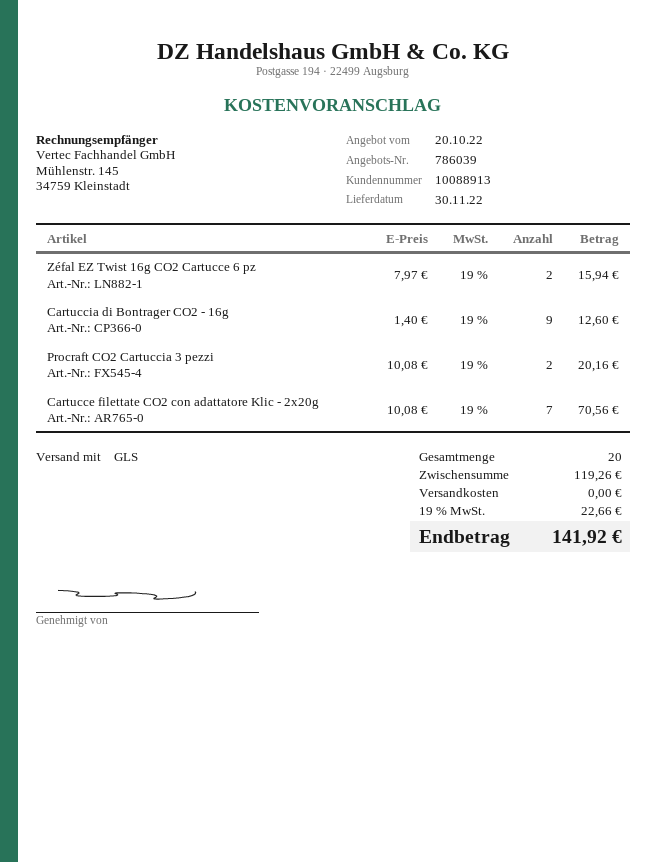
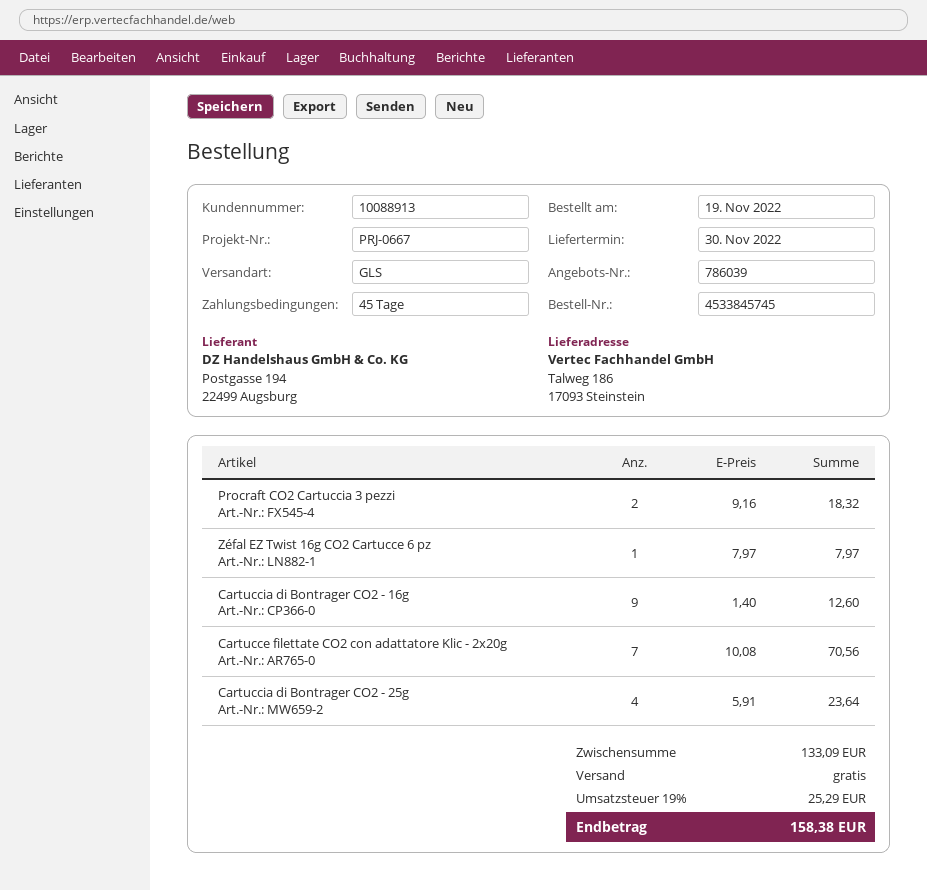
Zéfal EZ Twist 16g CO2 Cartucce 6 pz: 2 x 7.97 = 15.94 -> 1 x 7.97 = 7.97
Procraft CO2 Cartuccia 3 pezzi: 2 x 10.08 = 20.16 -> 2 x 9.16 = 18.32
Cartuccia di Bontrager CO2 - 25g: none -> 4 x 5.91 = 23.64
subtotal: 119.26 -> 133.09
tax: 19% = 22.66 -> 19% = 25.29
total: 141.92 -> 158.38

